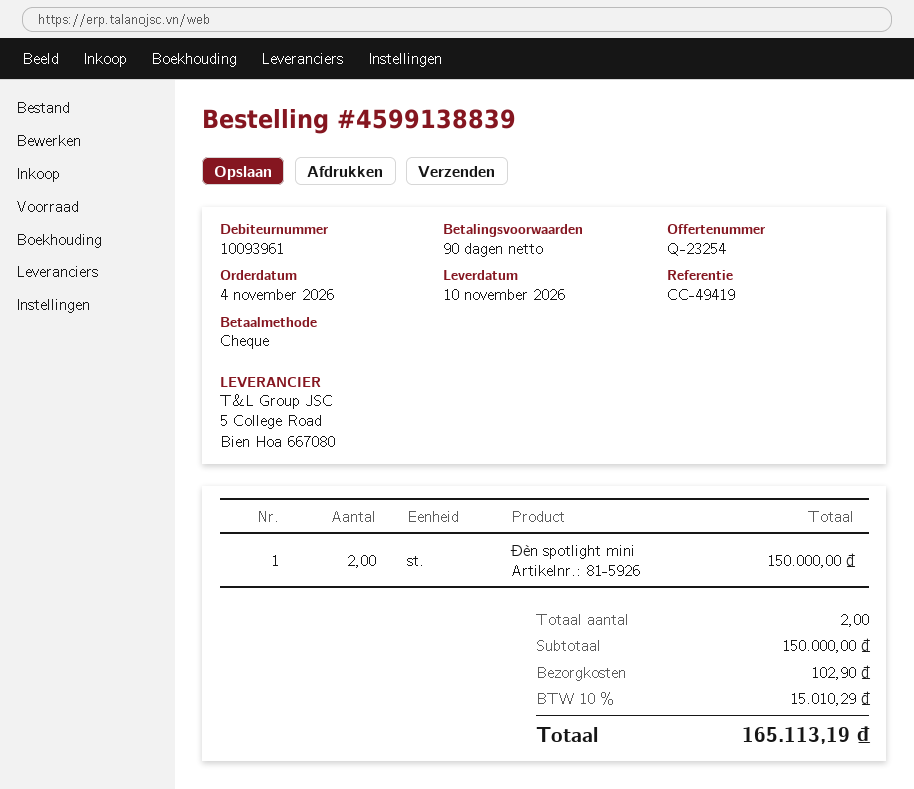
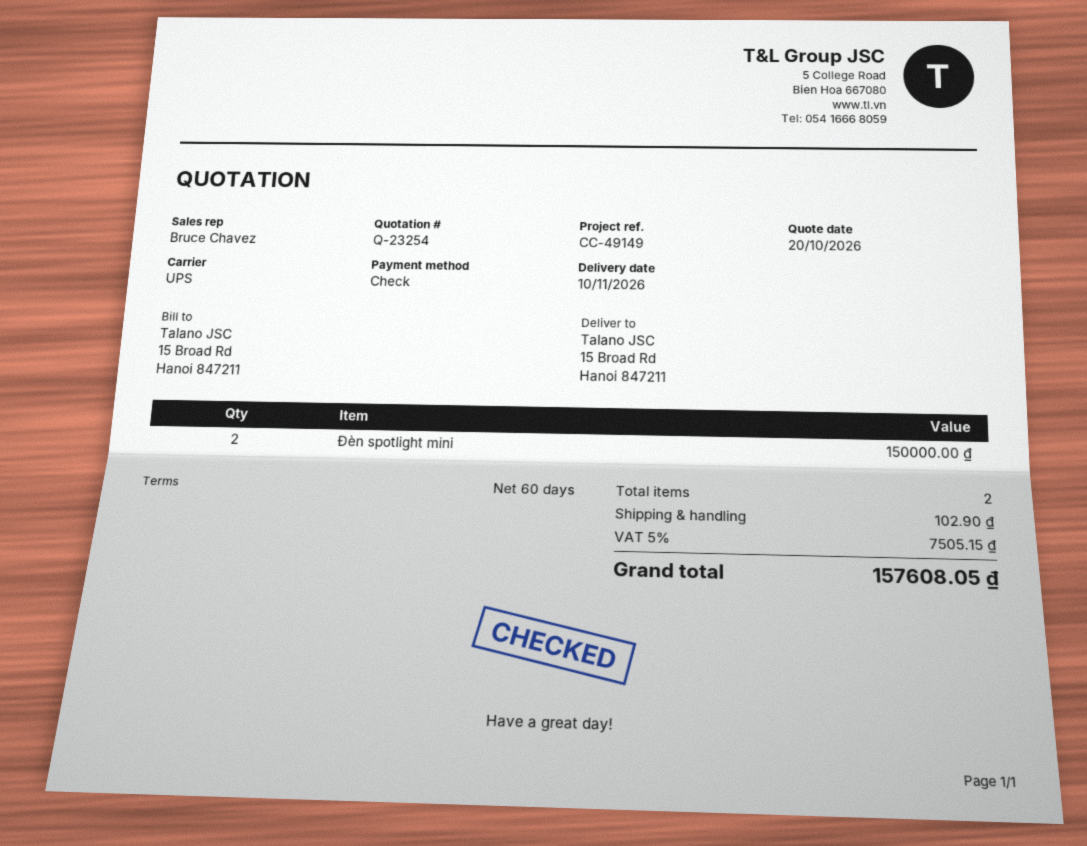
payment terms: 90 days -> 60 days
reference: CC-49419 -> CC-49149
tax: 10% = 15010.29 -> 5% = 7505.15
total: 165113.19 -> 157608.05

